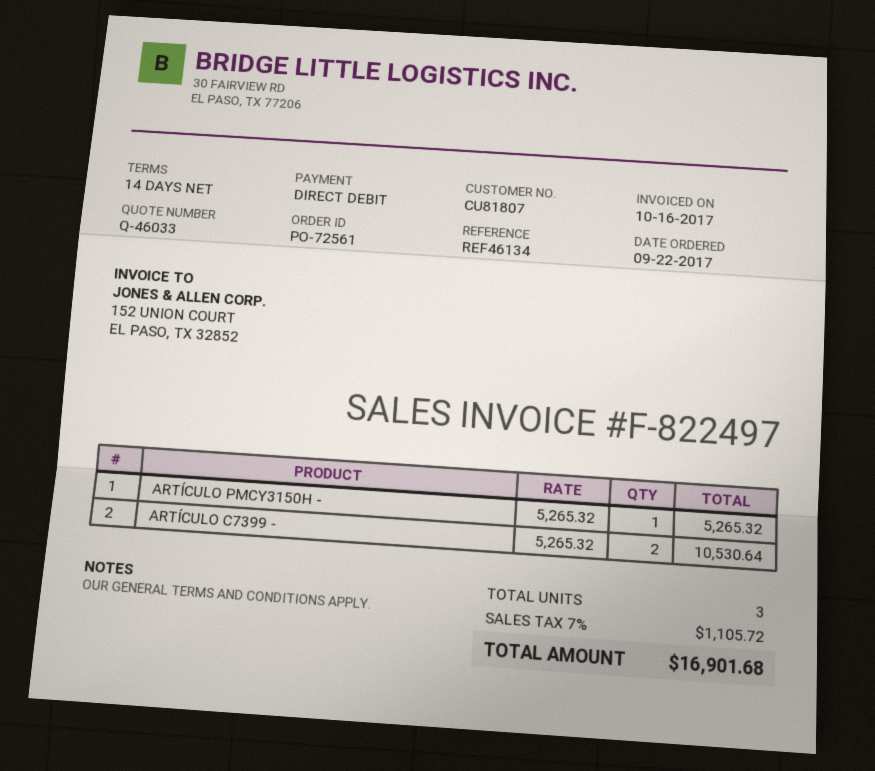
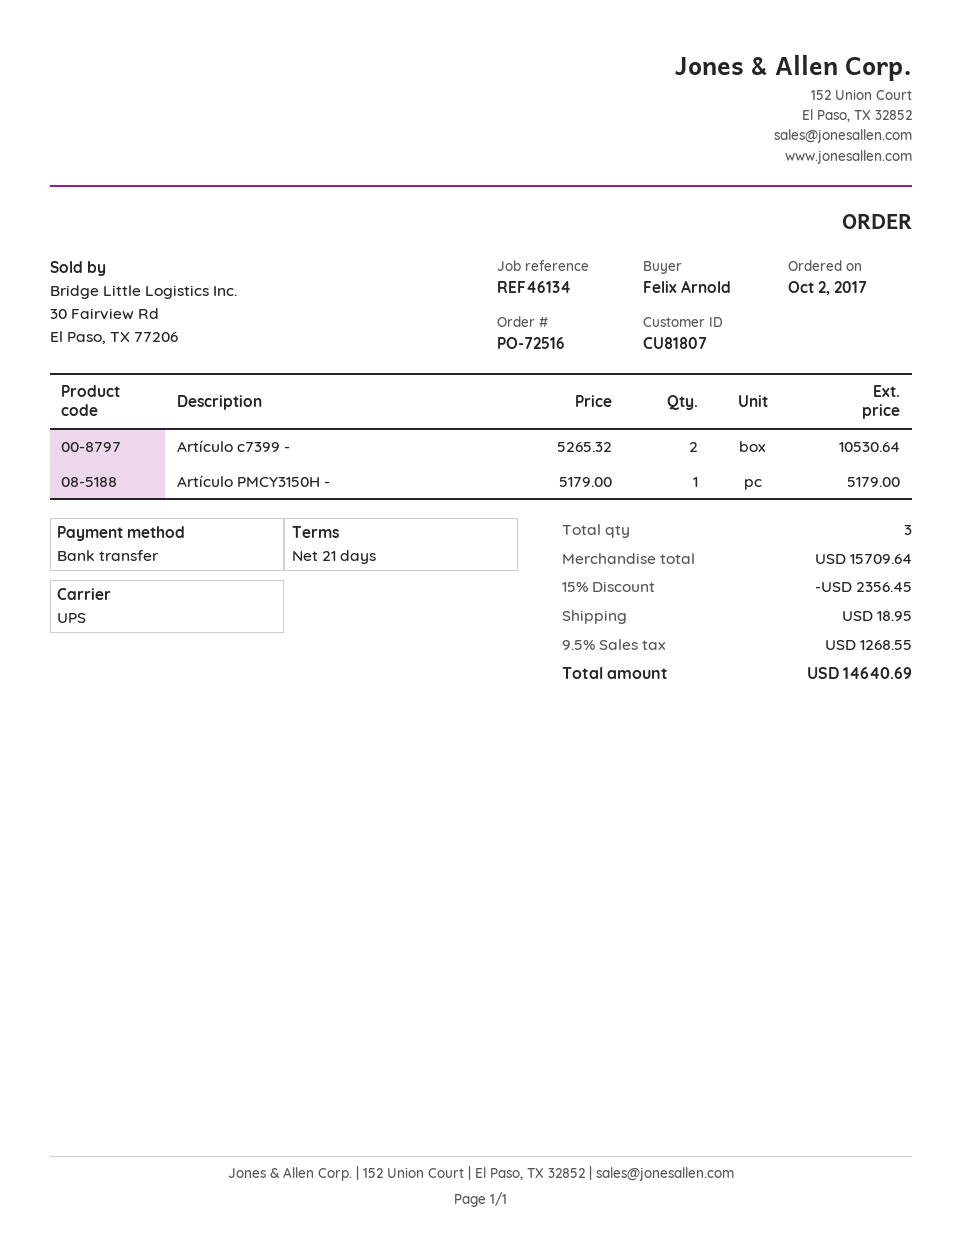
order number: PO-72561 -> PO-72516
order date: 2017-09-22 -> 2017-10-02
payment terms: 14 days -> 21 days
payment method: direct debit -> bank transfer
ARTÍCULO PMCY3150H -: 1 x 5265.32 = 5265.32 -> 1 x 5179.00 = 5179.00
discount: none -> 15% = 2356.45
shipping: none -> 18.95
tax: 7% = 1105.72 -> 9.5% = 1268.55
total: 16901.68 -> 14640.69

